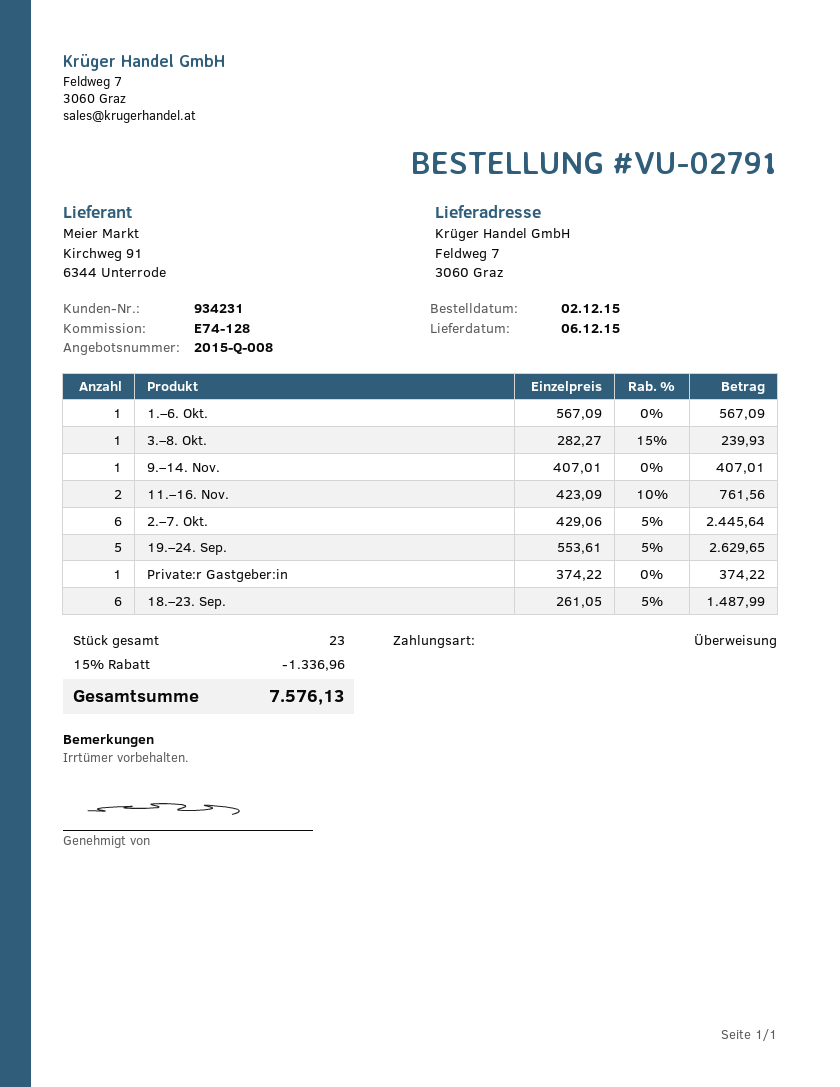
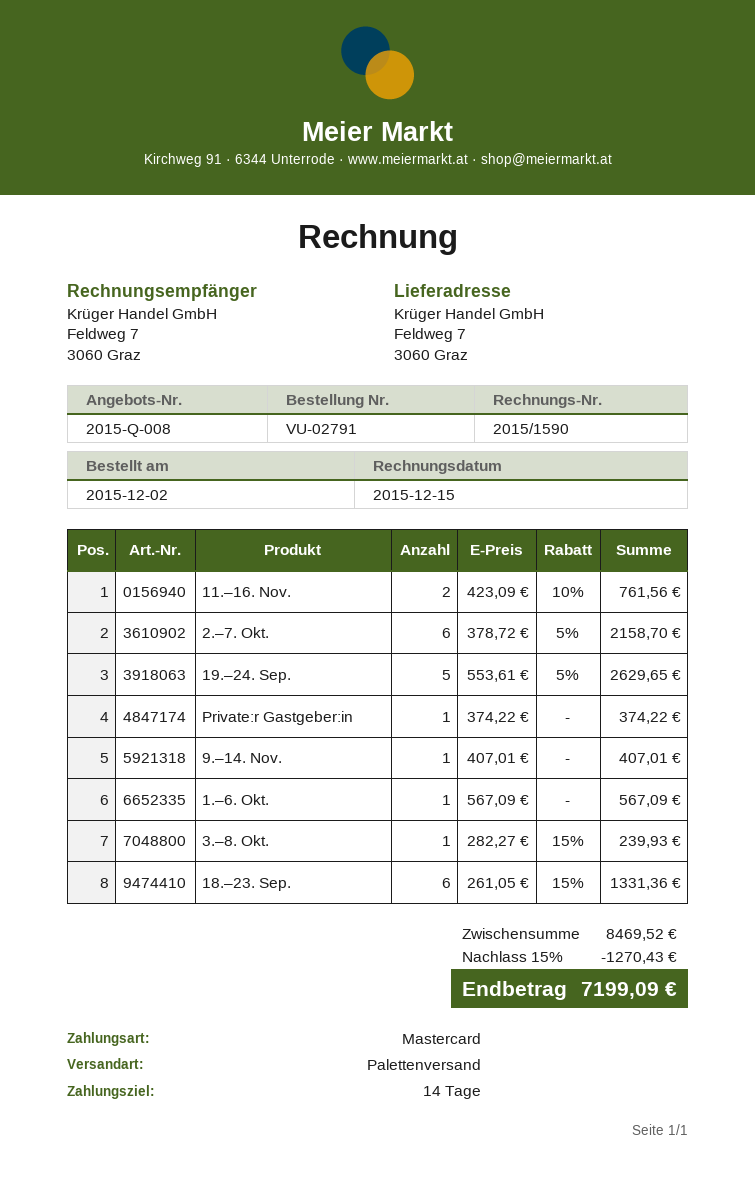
payment method: bank transfer -> Mastercard
2.–7. Okt.: 6 x 429.06 - 5% = 2445.64 -> 6 x 378.72 - 5% = 2158.70
18.–23. Sep.: 6 x 261.05 - 5% = 1487.99 -> 6 x 261.05 - 15% = 1331.36
discount: 15% = 1336.96 -> 15% = 1270.43
total: 7576.13 -> 7199.09

